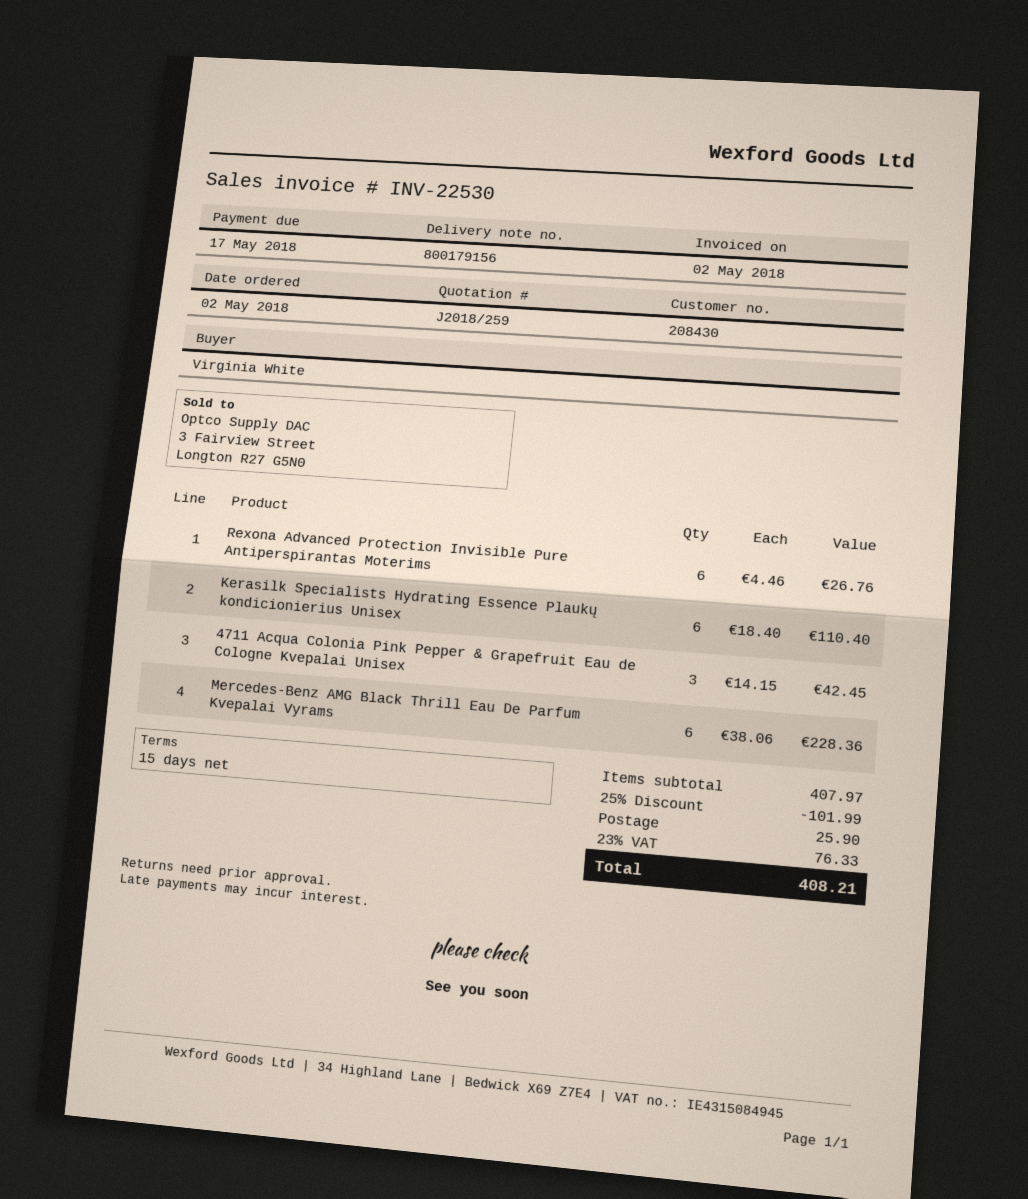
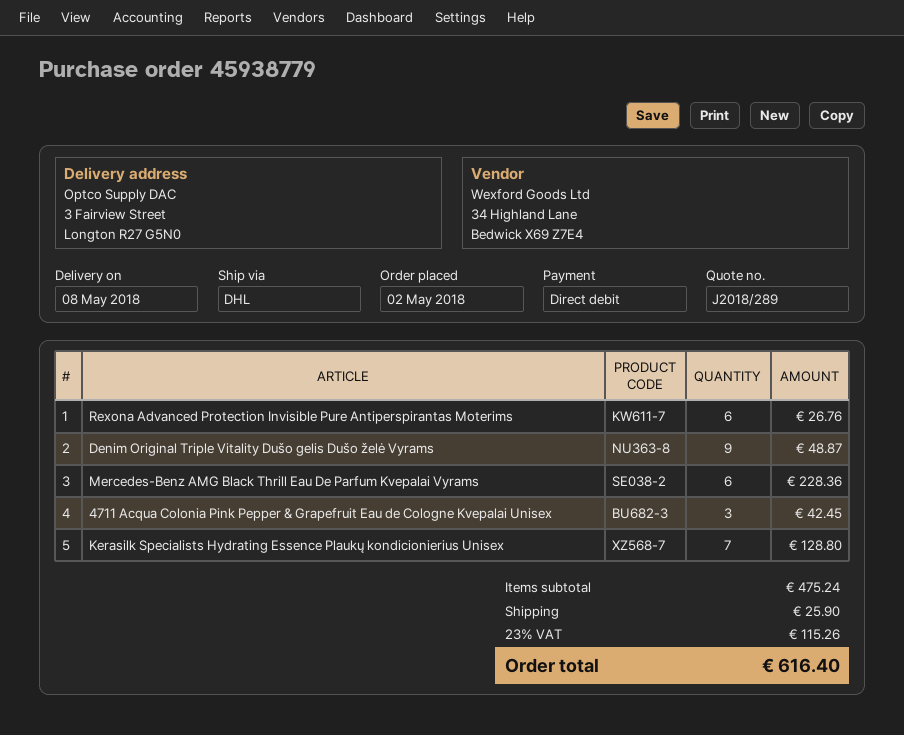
quote number: J2018/259 -> J2018/289
Kerasilk Specialists Hydrating Essence Plaukų kondicionierius Unisex: 6 for 110.40 -> 7 for 128.80
Denim Original Triple Vitality Dušo gelis Dušo želė Vyrams: none -> 9 for 48.87
subtotal: 407.97 -> 475.24
discount: 25% = 101.99 -> none
tax: 23% = 76.33 -> 23% = 115.26
total: 408.21 -> 616.40

